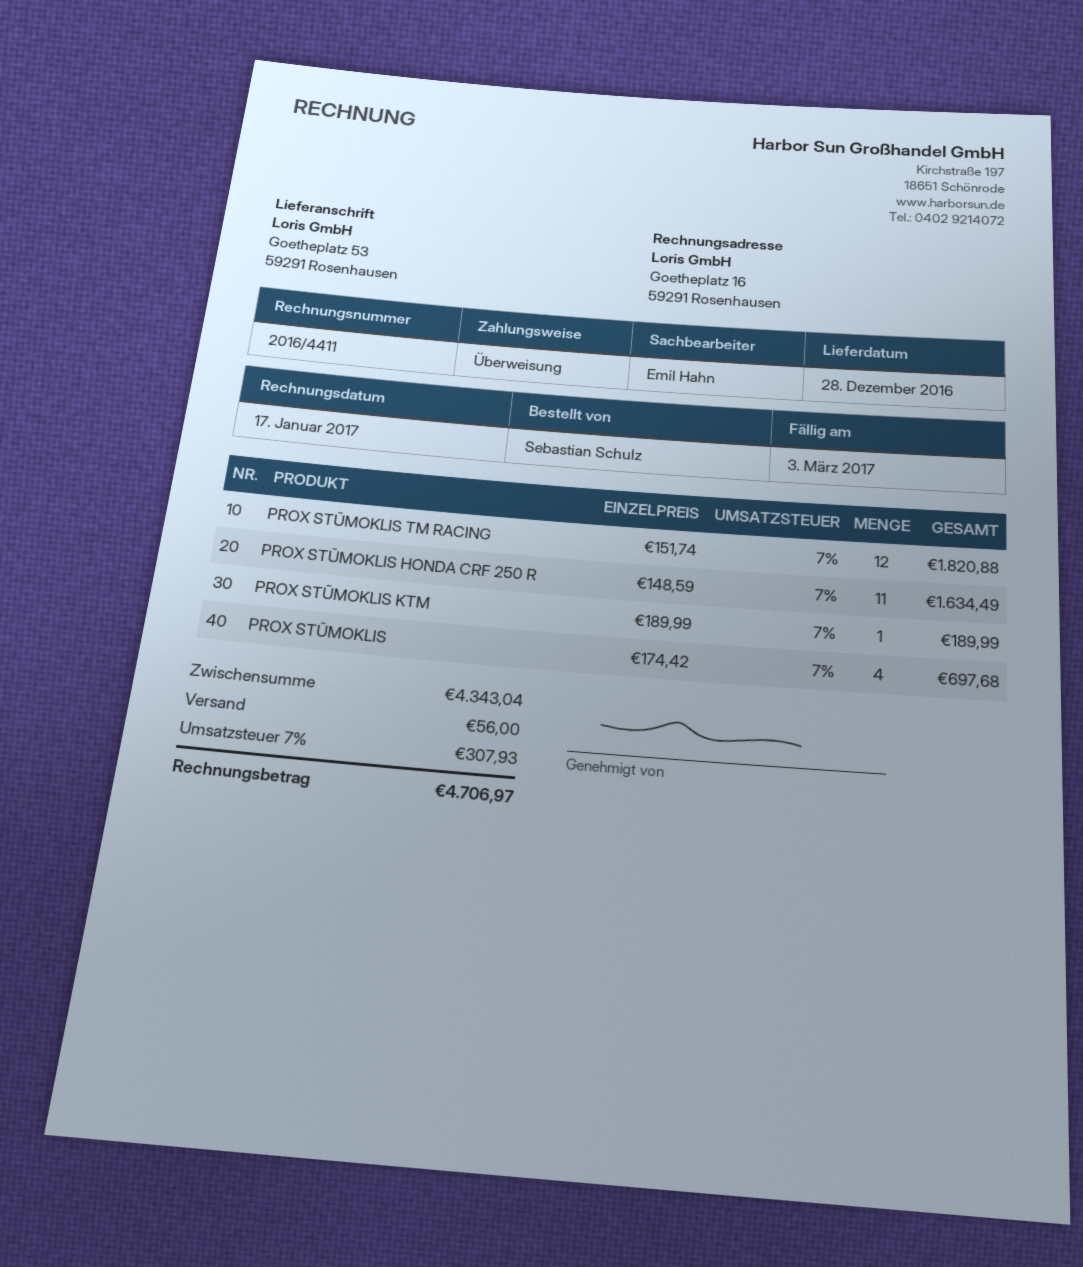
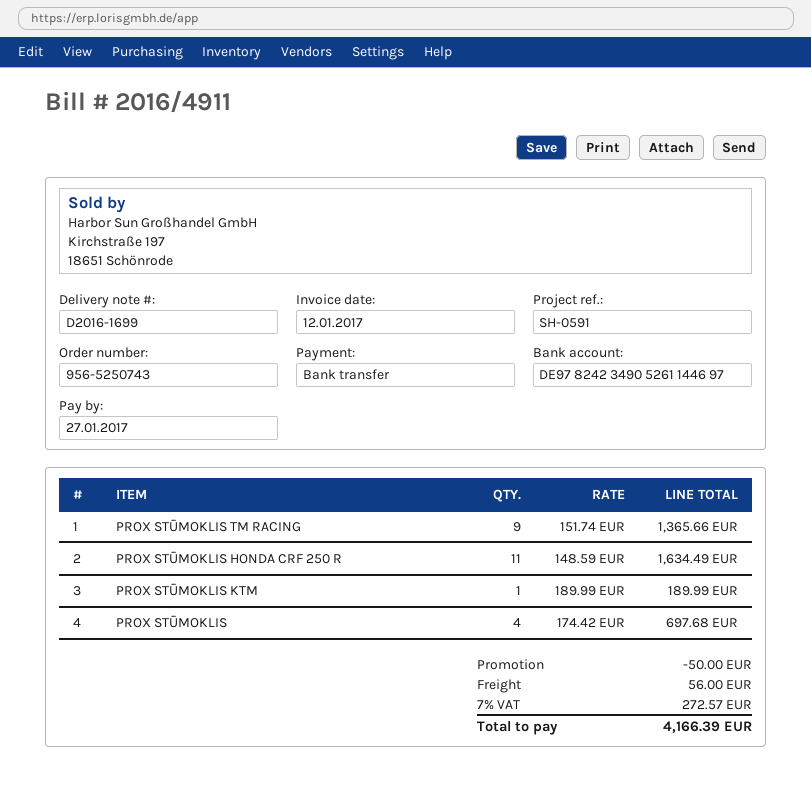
invoice number: 2016/4411 -> 2016/4911
invoice date: 2017-01-17 -> 2017-01-12
due date: 2017-03-03 -> 2017-01-27
PROX STŪMOKLIS TM RACING: 12 x 151.74 = 1820.88 -> 9 x 151.74 = 1365.66
discount: none -> 50.00
tax: 7% = 307.93 -> 7% = 272.57
total: 4706.97 -> 4166.39

